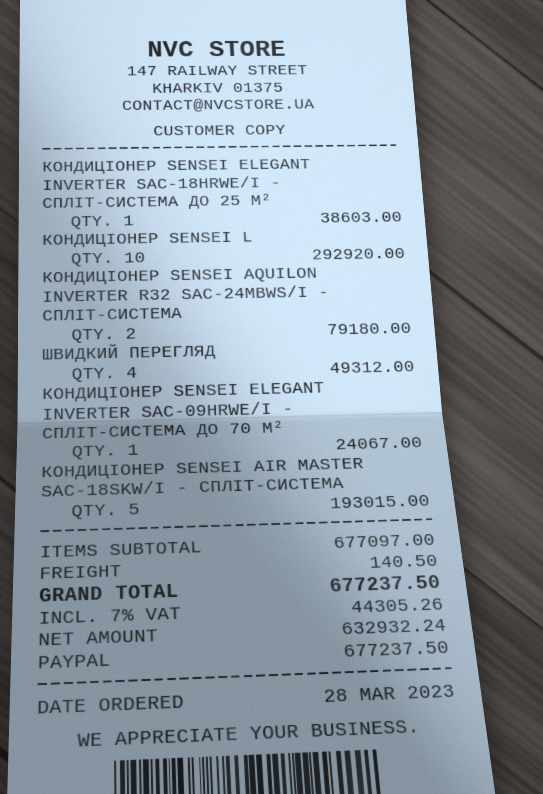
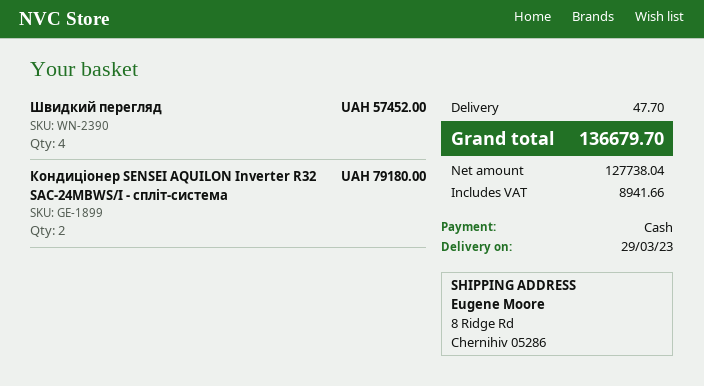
payment method: PayPal -> cash
КОНДИЦІОНЕР SENSEI ELEGANT INVERTER SAC-18HRWE/I - СПЛІТ-СИСТЕМА ДО 25 М²: 1 for 38603.00 -> none
КОНДИЦІОНЕР SENSEI L: 10 for 292920.00 -> none
ШВИДКИЙ ПЕРЕГЛЯД: 4 for 49312.00 -> 4 for 57452.00
КОНДИЦІОНЕР SENSEI ELEGANT INVERTER SAC-09HRWE/I - СПЛІТ-СИСТЕМА ДО 70 М²: 1 for 24067.00 -> none
КОНДИЦІОНЕР SENSEI AIR MASTER SAC-18SKW/I - СПЛІТ-СИСТЕМА: 5 for 193015.00 -> none
shipping: 140.50 -> 47.70
net: 632932.24 -> 127738.04
tax: 44305.26 -> 8941.66
total: 677237.50 -> 136679.70

